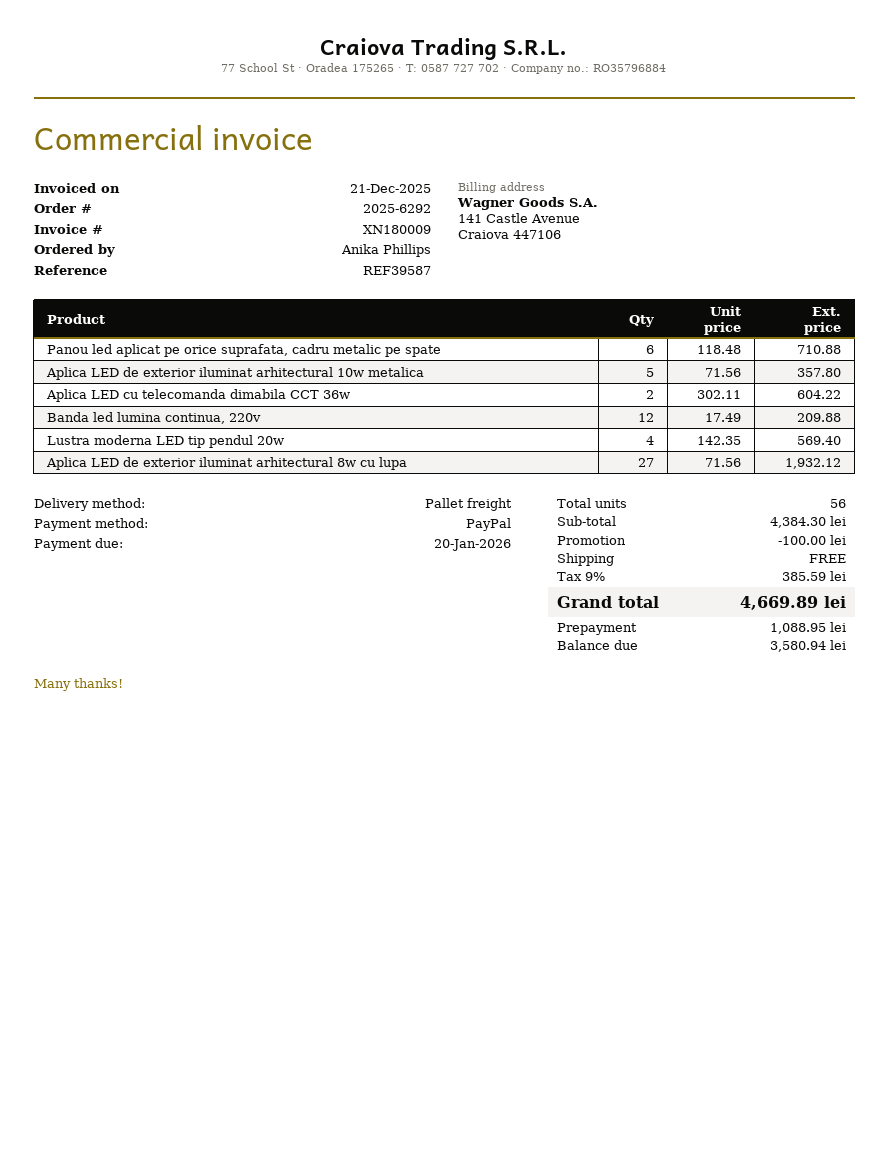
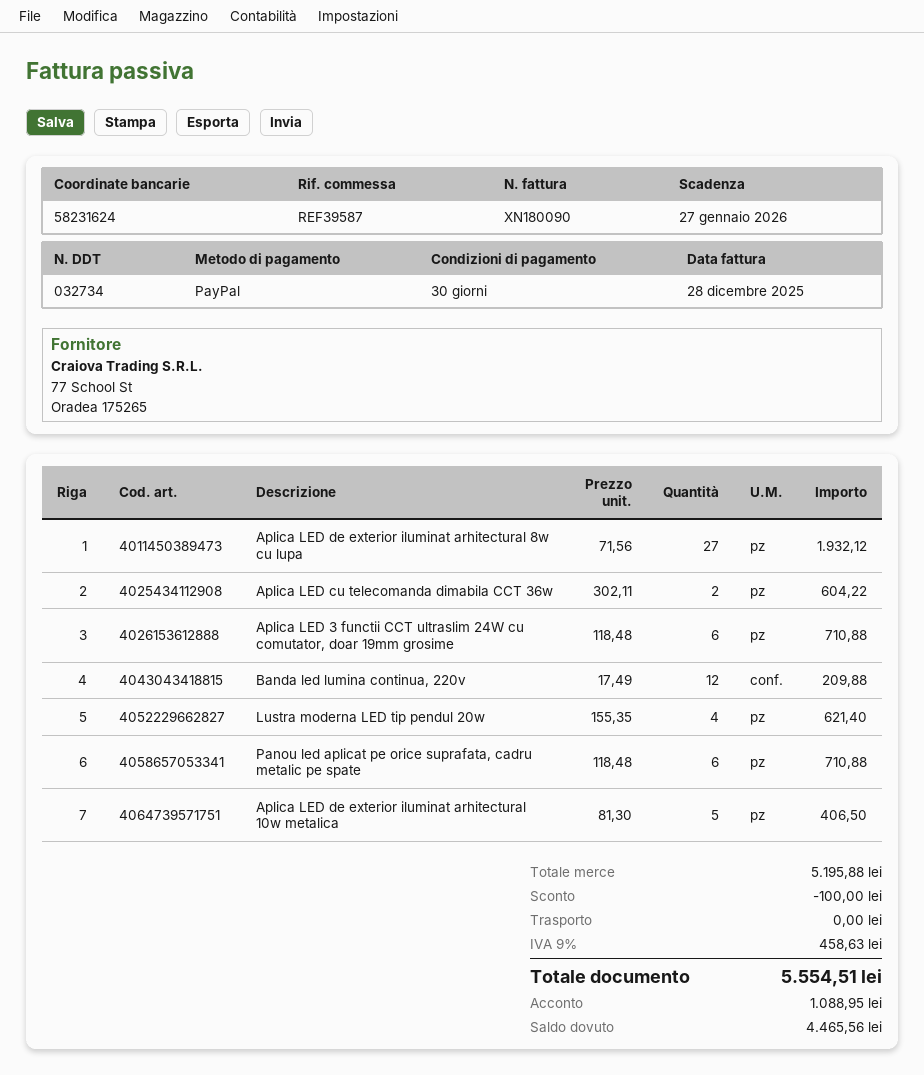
invoice number: XN180009 -> XN180090
invoice date: 2025-12-21 -> 2025-12-28
due date: 2026-01-20 -> 2026-01-27
Aplica LED de exterior iluminat arhitectural 10w metalica: 5 x 71.56 = 357.80 -> 5 x 81.30 = 406.50
Lustra moderna LED tip pendul 20w: 4 x 142.35 = 569.40 -> 4 x 155.35 = 621.40
Aplica LED 3 functii CCT ultraslim 24W cu comutator, doar 19mm grosime: none -> 6 x 118.48 = 710.88
subtotal: 4384.30 -> 5195.88
tax: 9% = 385.59 -> 9% = 458.63
total: 4669.89 -> 5554.51
balance: 3580.94 -> 4465.56

